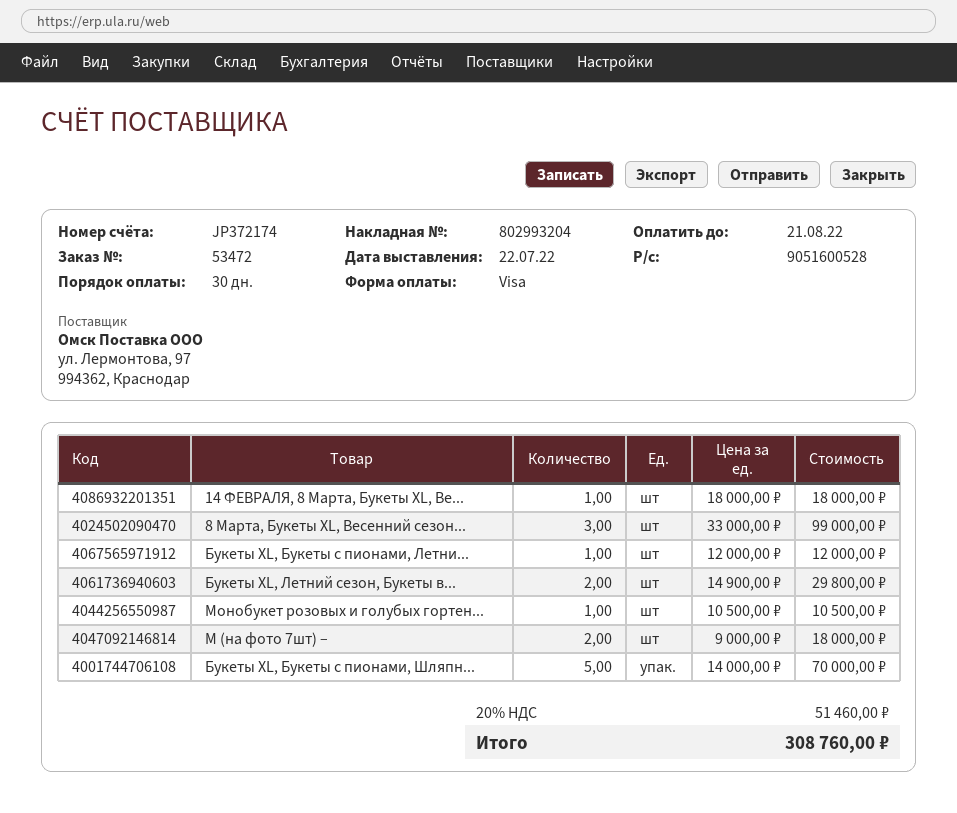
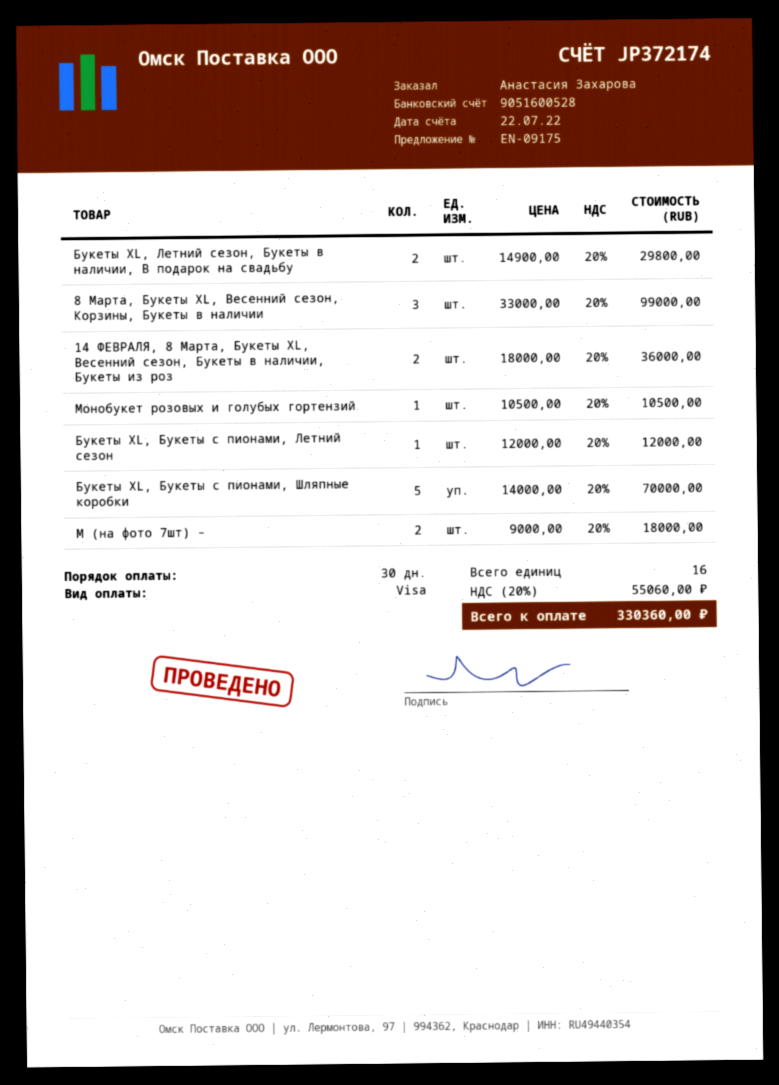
14 ФЕВРАЛЯ, 8 Марта, Букеты XL, Ве...: 1 x 18000.00 = 18000.00 -> 2 x 18000.00 = 36000.00
tax: 20% = 51460.00 -> 20% = 55060.00
total: 308760.00 -> 330360.00

